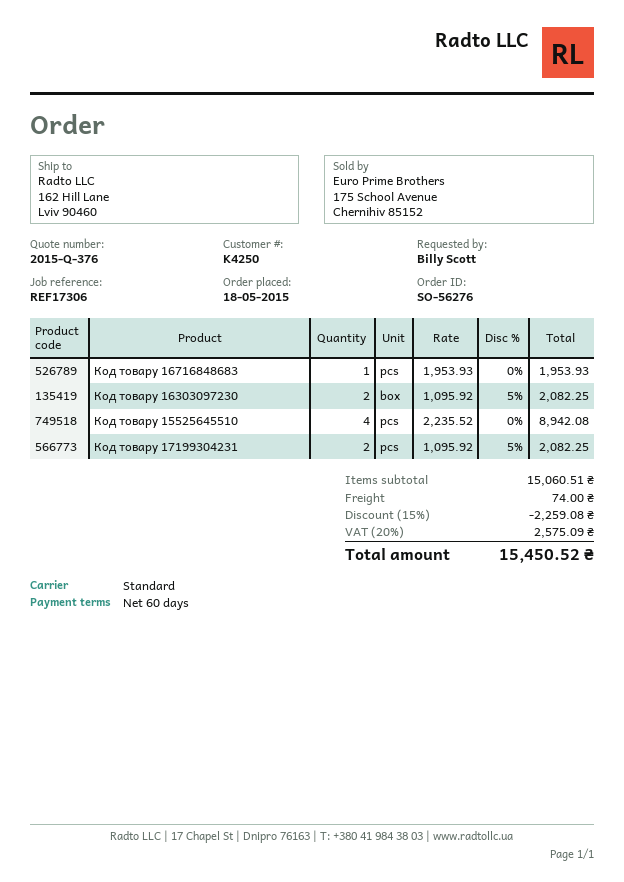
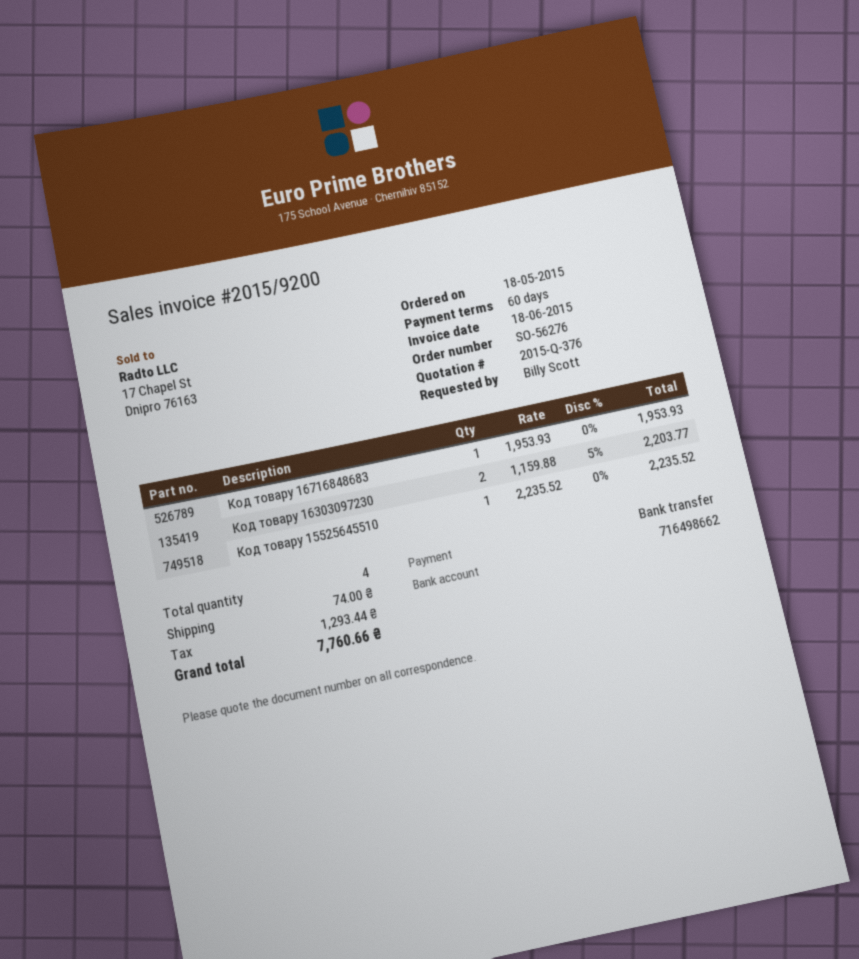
Код товару 16303097230: 2 x 1095.92 - 5% = 2082.25 -> 2 x 1159.88 - 5% = 2203.77
Код товару 15525645510: 4 x 2235.52 = 8942.08 -> 1 x 2235.52 = 2235.52
Код товару 17199304231: 2 x 1095.92 - 5% = 2082.25 -> none
discount: 15% = 2259.08 -> none
tax: 2575.09 -> 1293.44
total: 15450.52 -> 7760.66

